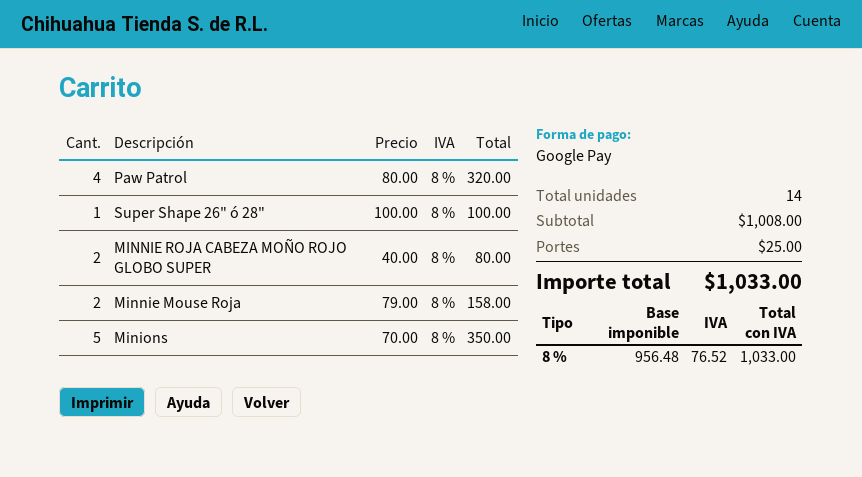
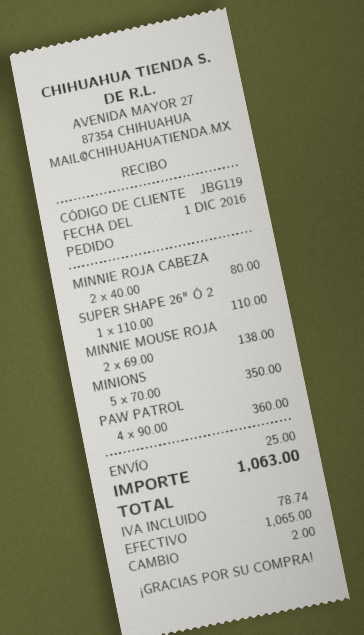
payment method: Google Pay -> cash
Paw Patrol: 4 x 80.00 = 320.00 -> 4 x 90.00 = 360.00
Super Shape 26" ó 28": 1 x 100.00 = 100.00 -> 1 x 110.00 = 110.00
Minnie Mouse Roja: 2 x 79.00 = 158.00 -> 2 x 69.00 = 138.00
tax: 76.52 -> 78.74
total: 1033.00 -> 1063.00

